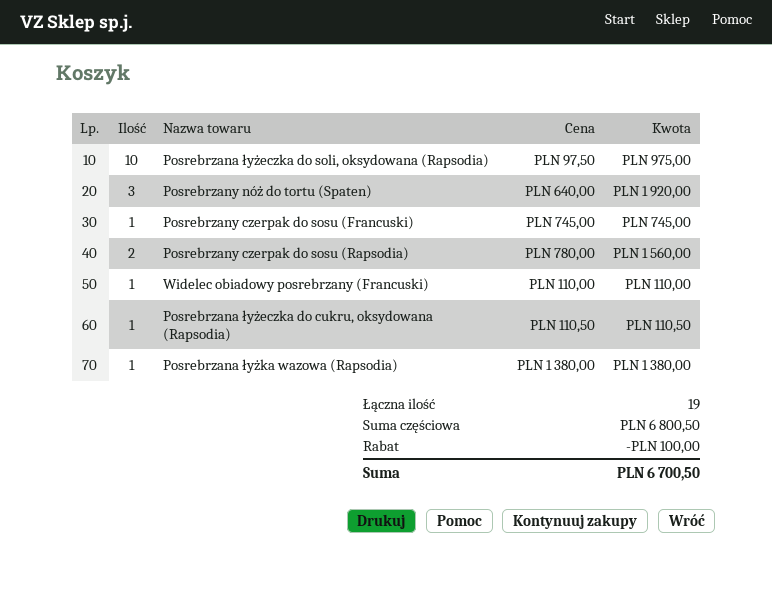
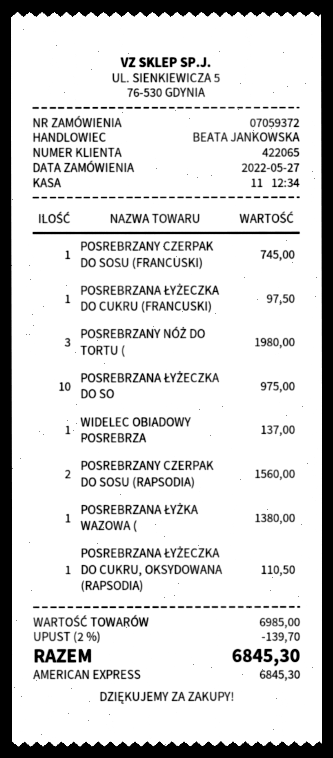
Posrebrzany nóż do tortu (Spaten): 3 for 1920.00 -> 3 for 1980.00
Widelec obiadowy posrebrzany (Francuski): 1 for 110.00 -> 1 for 137.00
POSREBRZANA ŁYŻECZKA DO CUKRU (FRANCUSKI): none -> 1 for 97.50
subtotal: 6800.50 -> 6985.00
discount: 100.00 -> 139.70
total: 6700.50 -> 6845.30

